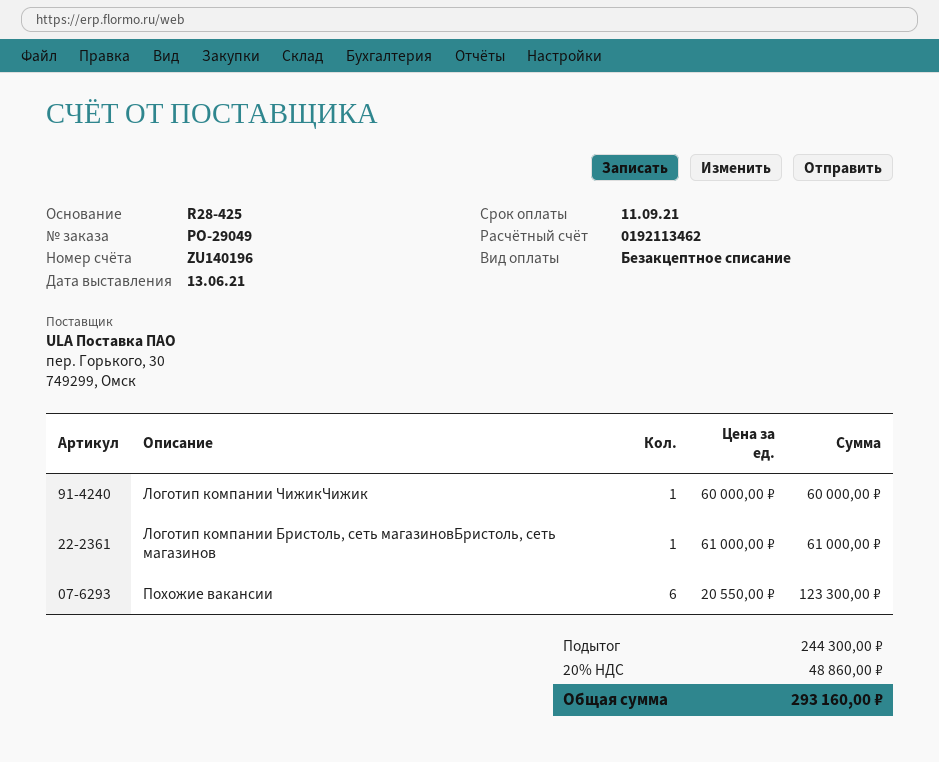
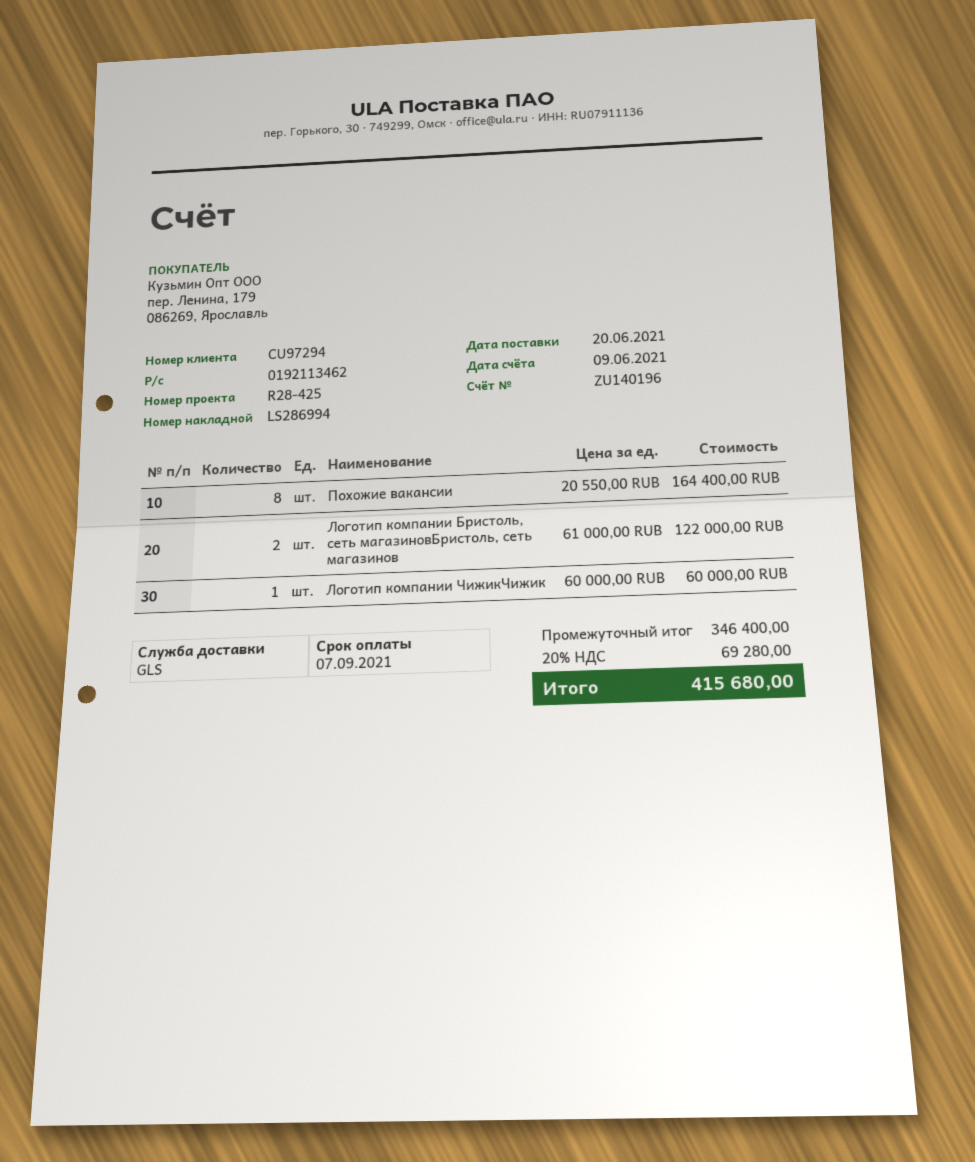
invoice date: 2021-06-13 -> 2021-06-09
due date: 2021-09-11 -> 2021-09-07
Логотип компании Бристоль, сеть магазиновБристоль, сеть магазинов: 1 x 61000.00 = 61000.00 -> 2 x 61000.00 = 122000.00
Похожие вакансии: 6 x 20550.00 = 123300.00 -> 8 x 20550.00 = 164400.00
subtotal: 244300.00 -> 346400.00
tax: 20% = 48860.00 -> 20% = 69280.00
total: 293160.00 -> 415680.00

